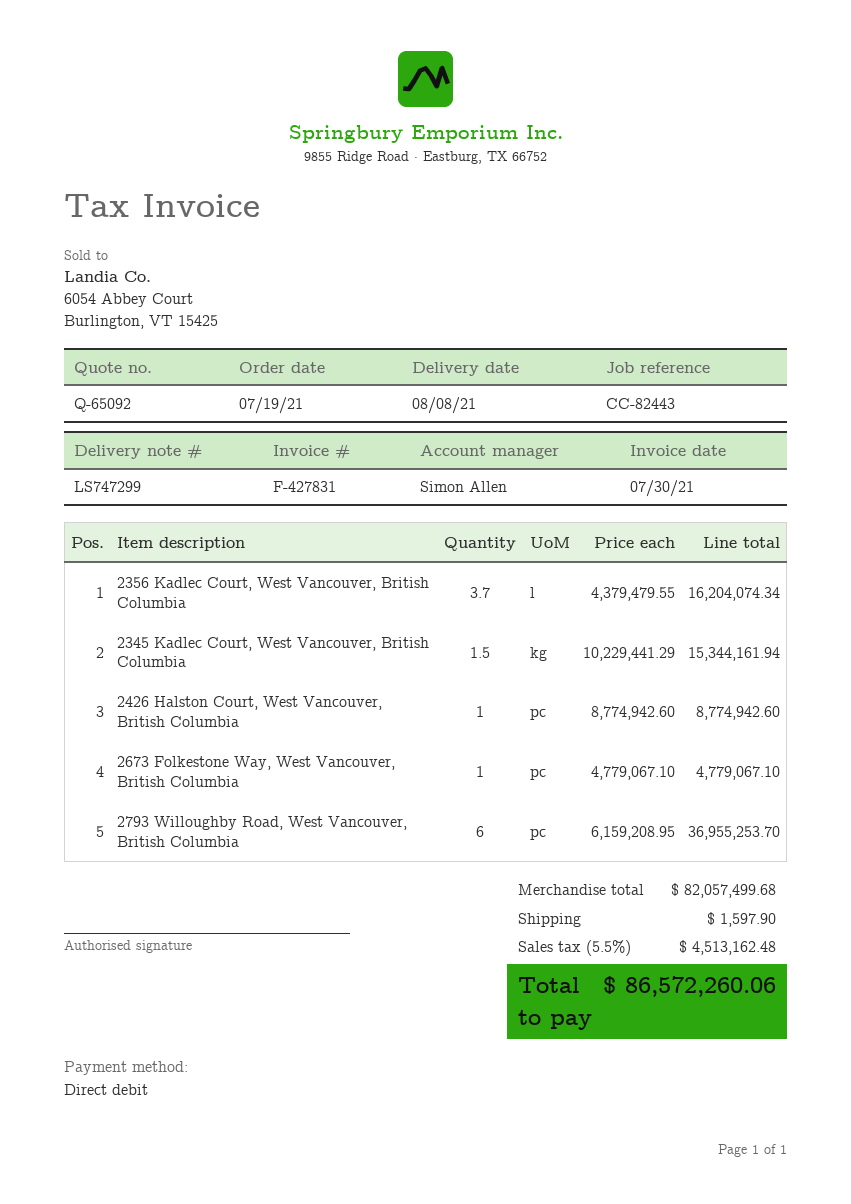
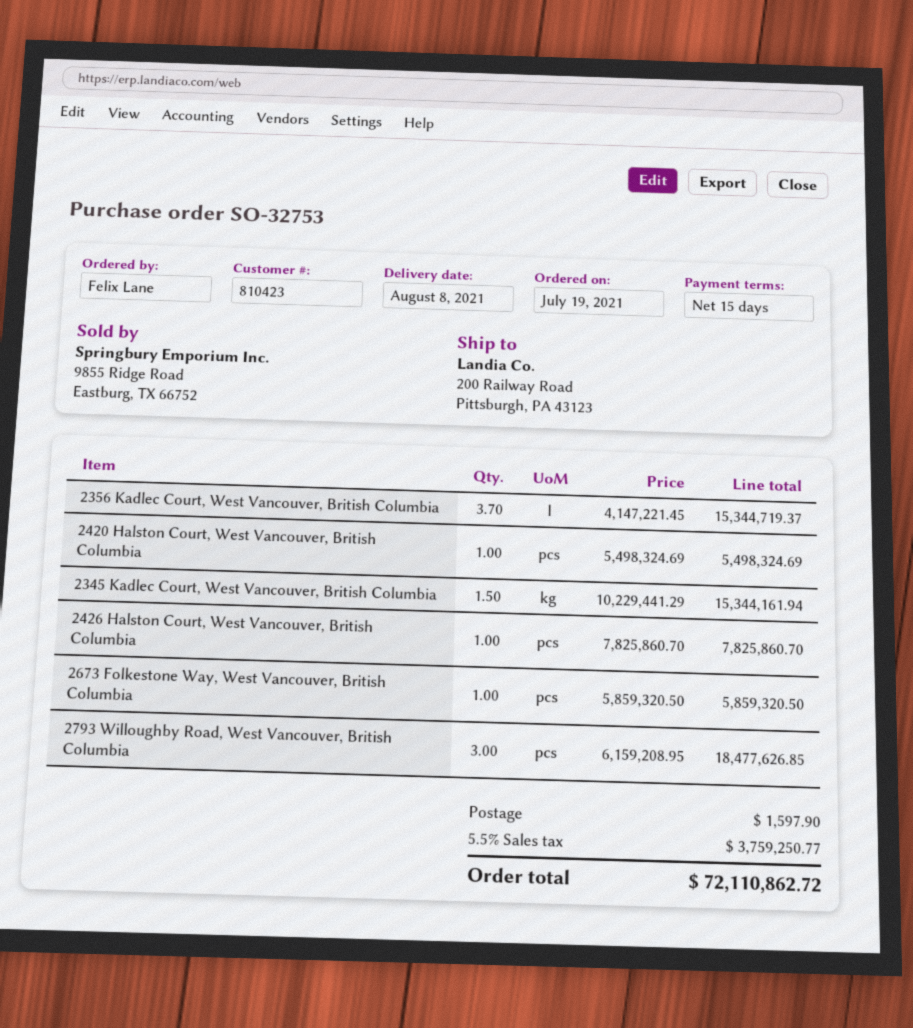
2356 Kadlec Court, West Vancouver, British Columbia: 3.7 x 4379479.55 = 16204074.34 -> 3.7 x 4147221.45 = 15344719.37
2426 Halston Court, West Vancouver, British Columbia: 1 x 8774942.60 = 8774942.60 -> 1 x 7825860.70 = 7825860.70
2673 Folkestone Way, West Vancouver, British Columbia: 1 x 4779067.10 = 4779067.10 -> 1 x 5859320.50 = 5859320.50
2793 Willoughby Road, West Vancouver, British Columbia: 6 x 6159208.95 = 36955253.70 -> 3 x 6159208.95 = 18477626.85
2420 Halston Court, West Vancouver, British Columbia: none -> 1 x 5498324.69 = 5498324.69
tax: 5.5% = 4513162.48 -> 5.5% = 3759250.77
total: 86572260.06 -> 72110862.72

